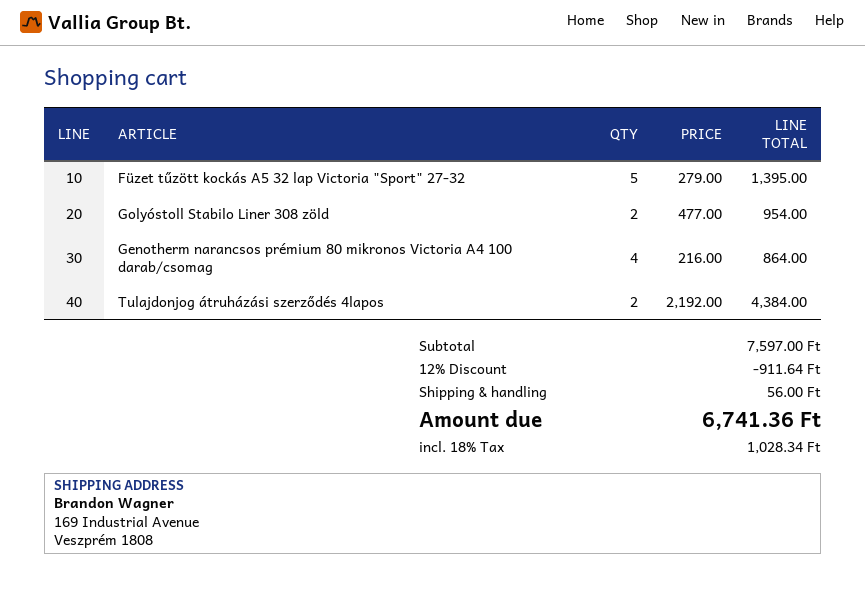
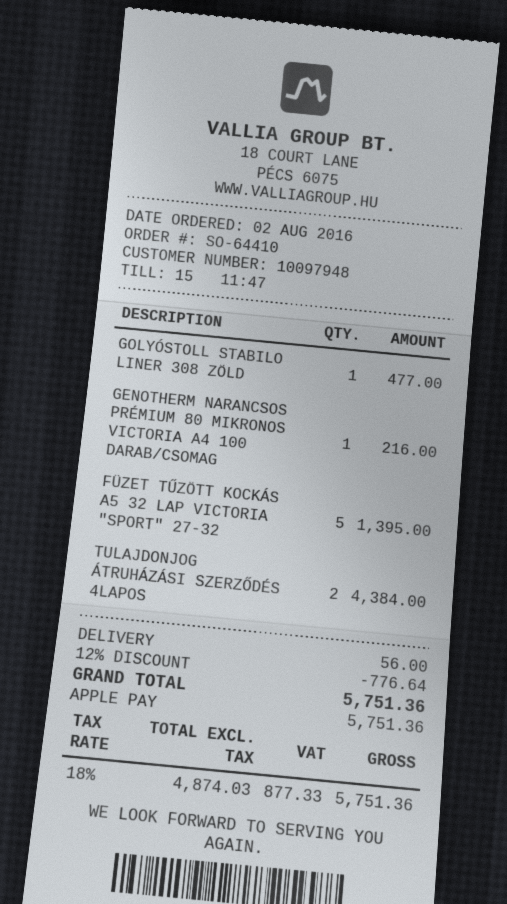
Golyóstoll Stabilo Liner 308 zöld: 2 for 954.00 -> 1 for 477.00
Genotherm narancsos prémium 80 mikronos Victoria A4 100 darab/csomag: 4 for 864.00 -> 1 for 216.00
discount: 12% = 911.64 -> 12% = 776.64
tax: 18% = 1028.34 -> 18% = 877.33
total: 6741.36 -> 5751.36

